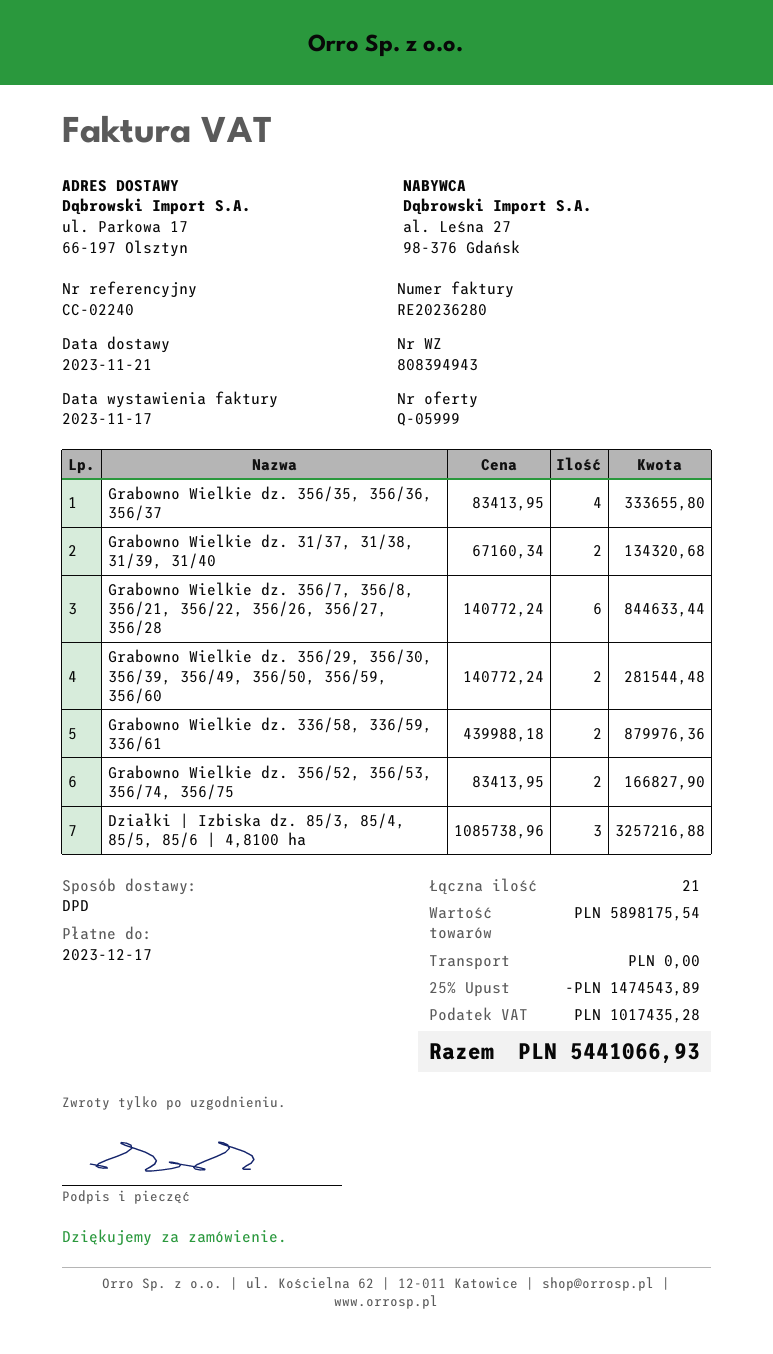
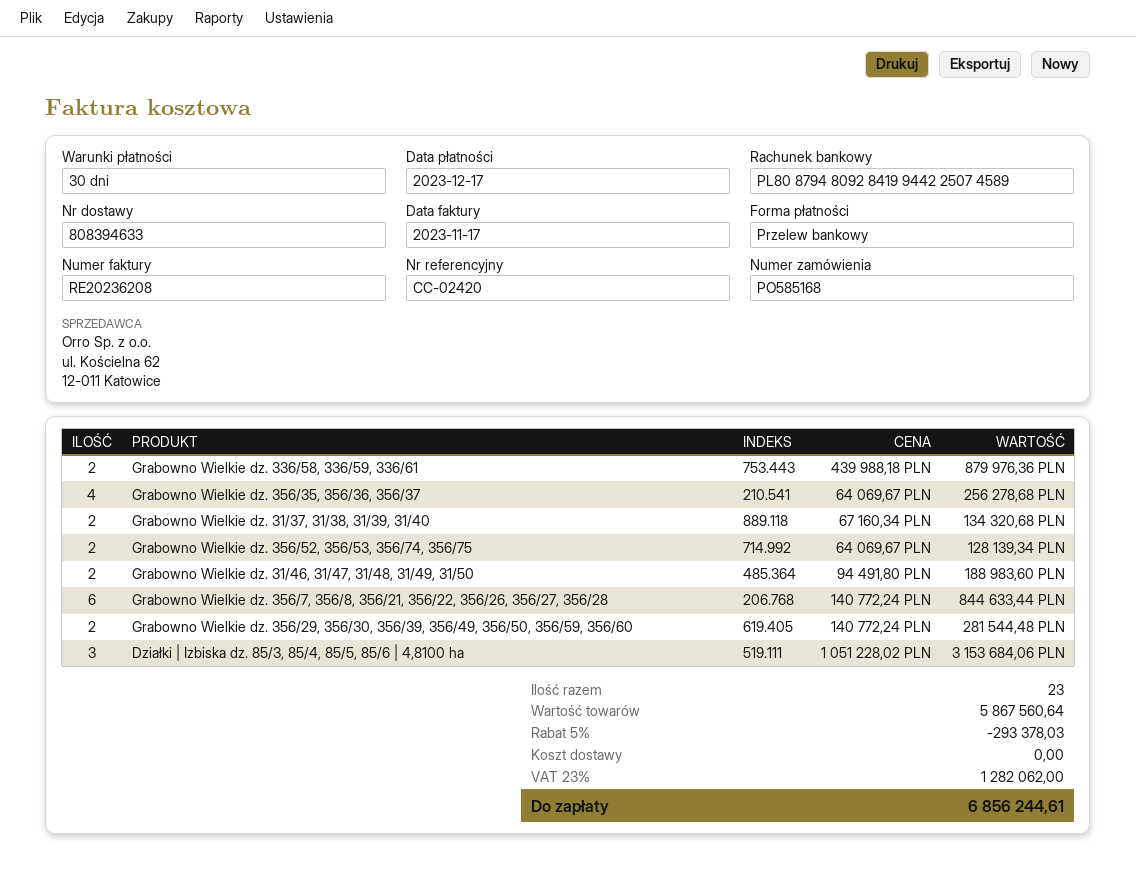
delivery note number: 808394943 -> 808394633
invoice number: RE20236280 -> RE20236208
reference: CC-02240 -> CC-02420
Grabowno Wielkie dz. 356/35, 356/36, 356/37: 4 x 83413.95 = 333655.80 -> 4 x 64069.67 = 256278.68
Grabowno Wielkie dz. 356/52, 356/53, 356/74, 356/75: 2 x 83413.95 = 166827.90 -> 2 x 64069.67 = 128139.34
Działki | Izbiska dz. 85/3, 85/4, 85/5, 85/6 | 4,8100 ha: 3 x 1085738.96 = 3257216.88 -> 3 x 1051228.02 = 3153684.06
Grabowno Wielkie dz. 31/46, 31/47, 31/48, 31/49, 31/50: none -> 2 x 94491.80 = 188983.60
total quantity: 21 -> 23
subtotal: 5898175.54 -> 5867560.64
discount: 25% = 1474543.89 -> 5% = 293378.03
tax: 1017435.28 -> 1282062.00
total: 5441066.93 -> 6856244.61

